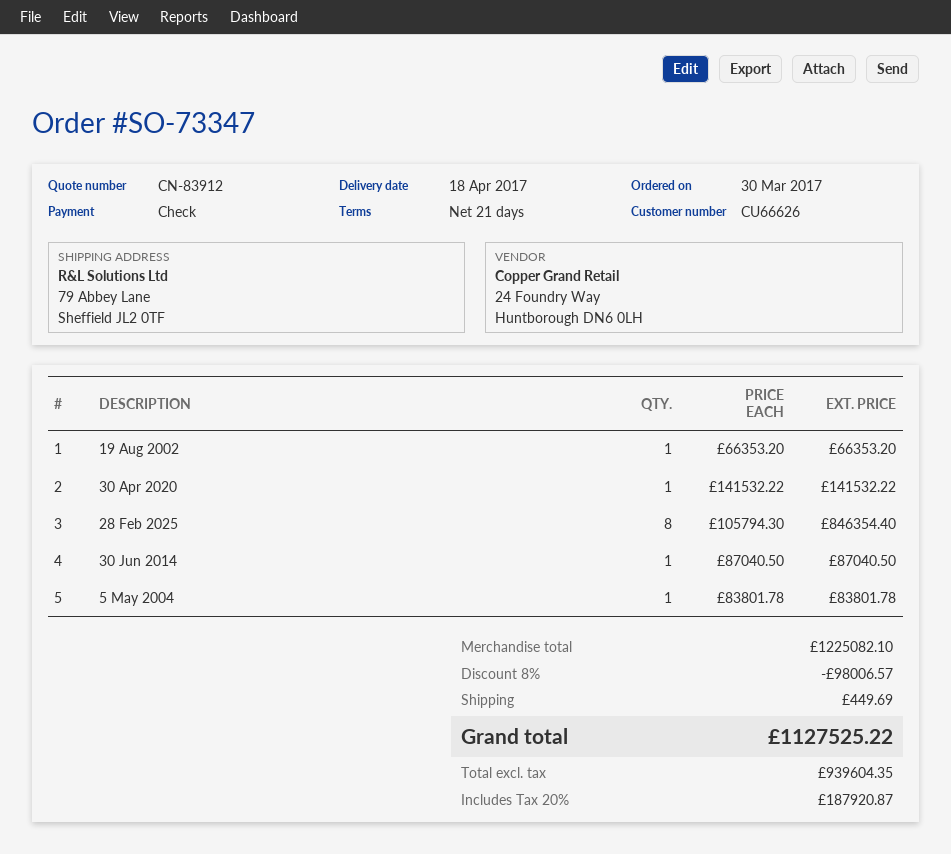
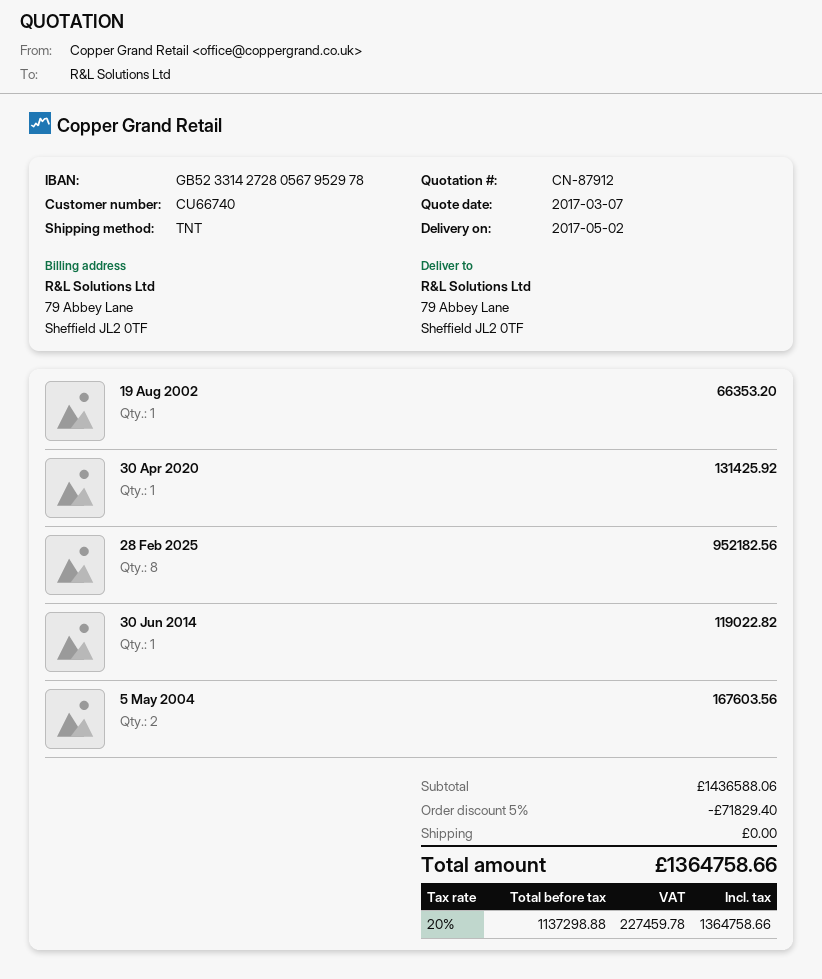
quote number: CN-83912 -> CN-87912
delivery date: 2017-04-18 -> 2017-05-02
customer number: CU66626 -> CU66740
30 Apr 2020: 1 for 141532.22 -> 1 for 131425.92
28 Feb 2025: 8 for 846354.40 -> 8 for 952182.56
30 Jun 2014: 1 for 87040.50 -> 1 for 119022.82
5 May 2004: 1 for 83801.78 -> 2 for 167603.56
subtotal: 1225082.10 -> 1436588.06
discount: 8% = 98006.57 -> 5% = 71829.40
shipping: 449.69 -> 0.00
net: 939604.35 -> 1137298.88
tax: 20% = 187920.87 -> 20% = 227459.78
total: 1127525.22 -> 1364758.66

